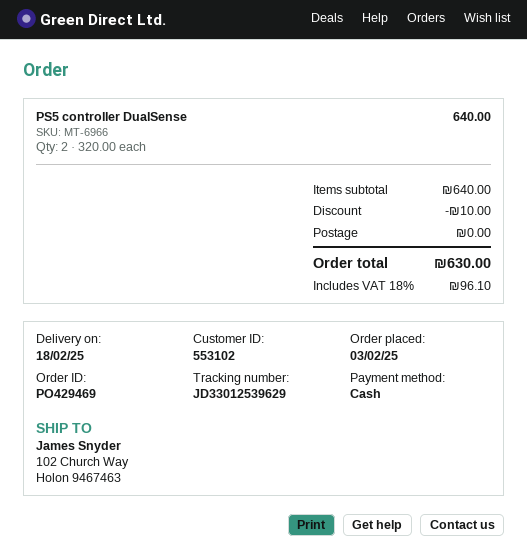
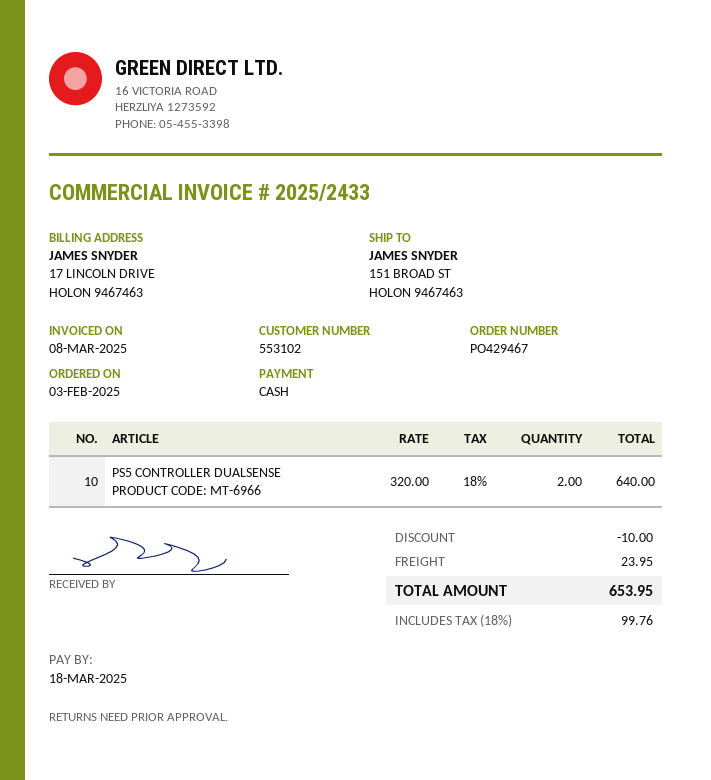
order number: PO429469 -> PO429467
ship to: 102 Church Way, Holon 9467463 -> 151 BROAD ST, HOLON 9467463
shipping: 0.00 -> 23.95
tax: 18% = 96.10 -> 18% = 99.76
total: 630.00 -> 653.95

